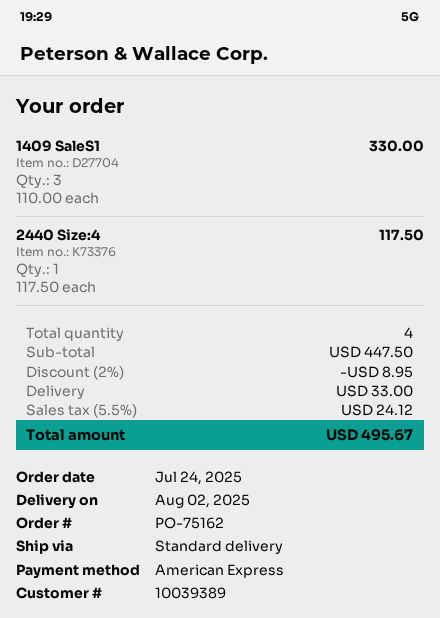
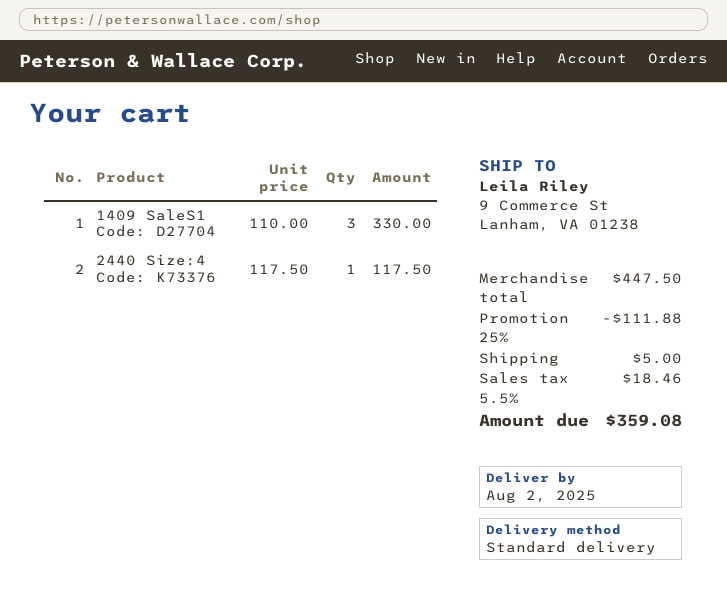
discount: 2% = 8.95 -> 25% = 111.88
shipping: 33.00 -> 5.00
tax: 5.5% = 24.12 -> 5.5% = 18.46
total: 495.67 -> 359.08

